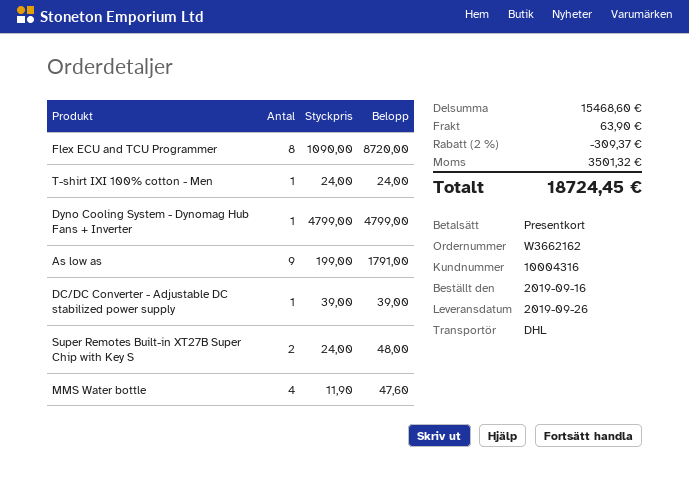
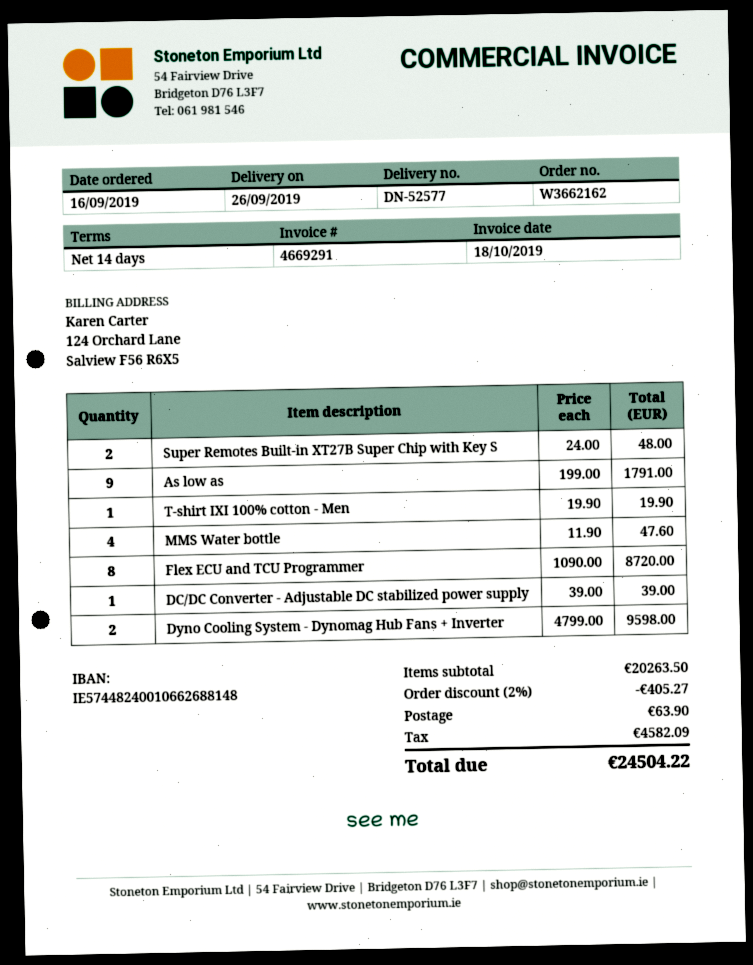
T-shirt IXI 100% cotton - Men: 1 x 24.00 = 24.00 -> 1 x 19.90 = 19.90
Dyno Cooling System - Dynomag Hub Fans + Inverter: 1 x 4799.00 = 4799.00 -> 2 x 4799.00 = 9598.00
subtotal: 15468.60 -> 20263.50
discount: 2% = 309.37 -> 2% = 405.27
tax: 3501.32 -> 4582.09
total: 18724.45 -> 24504.22

